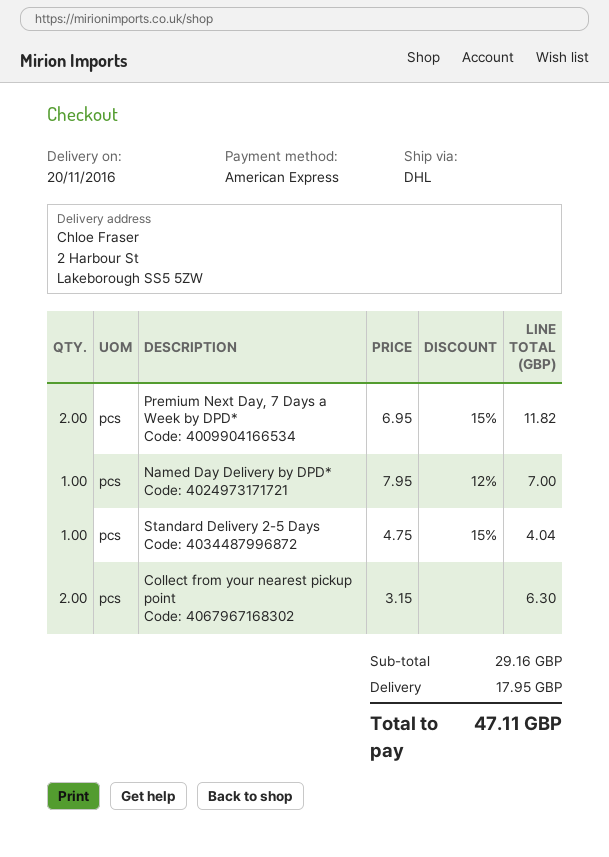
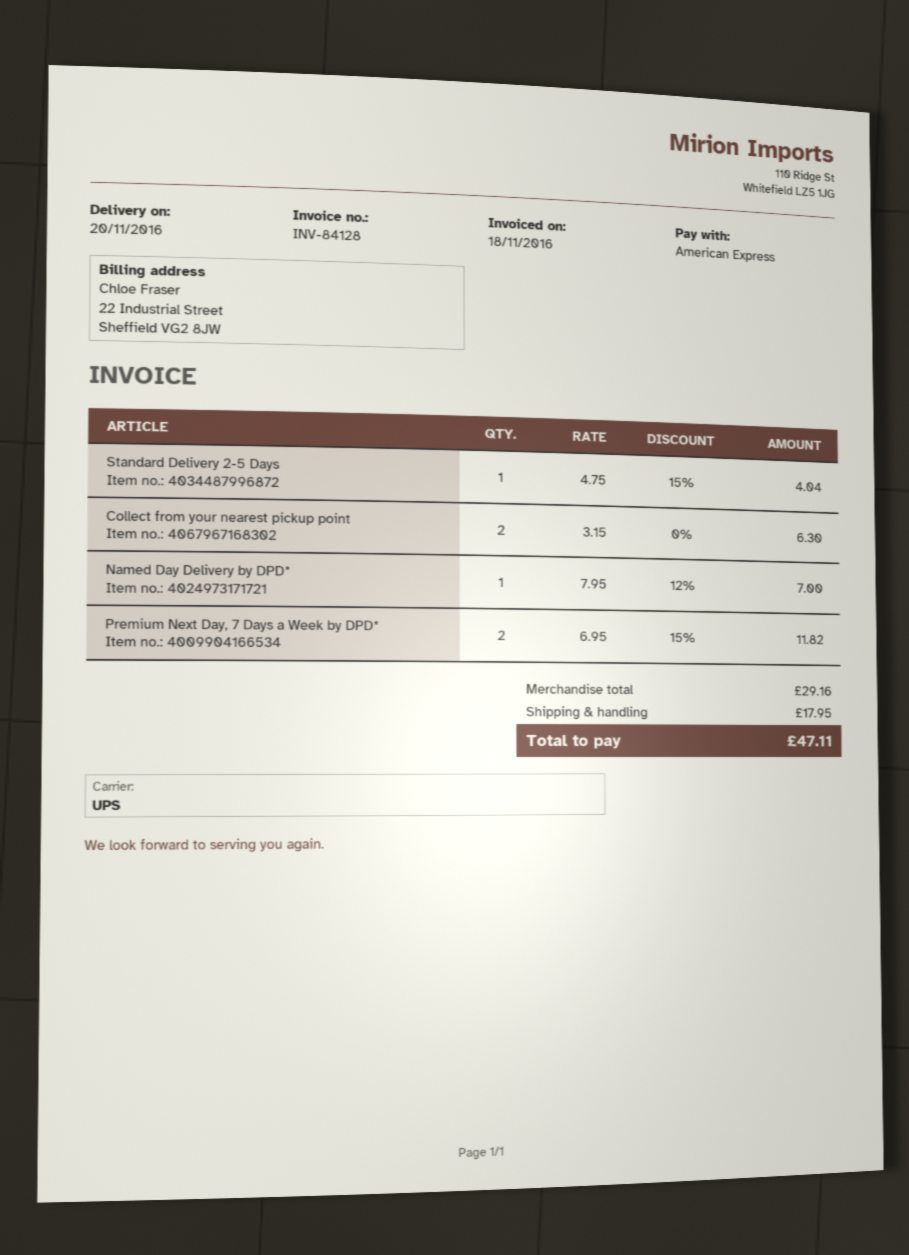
shipping method: DHL -> UPS

